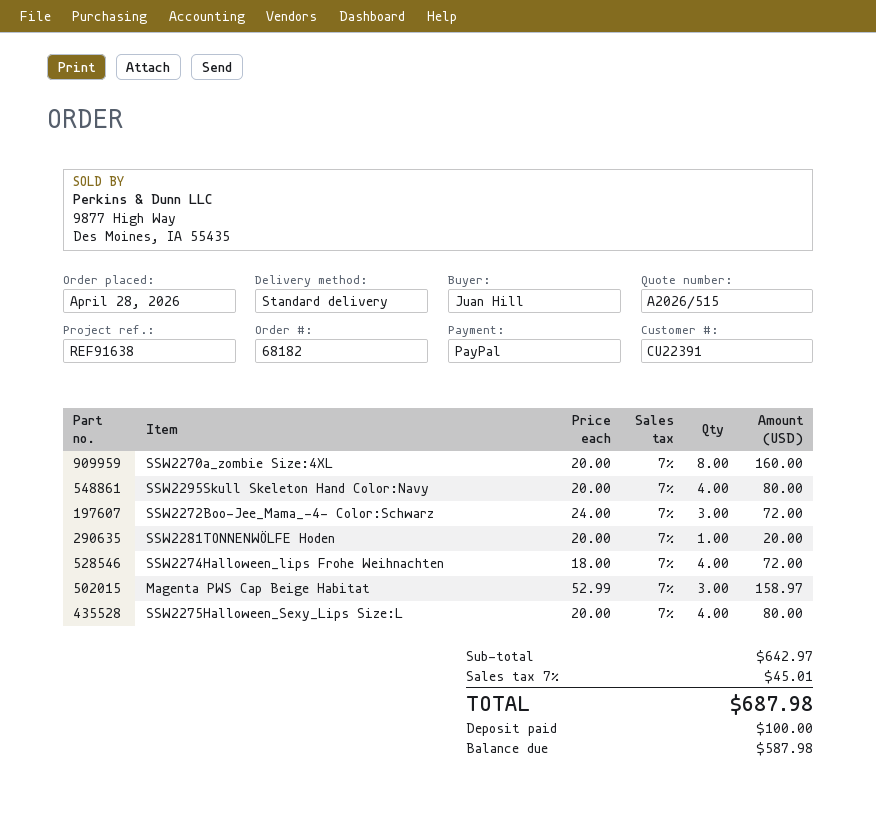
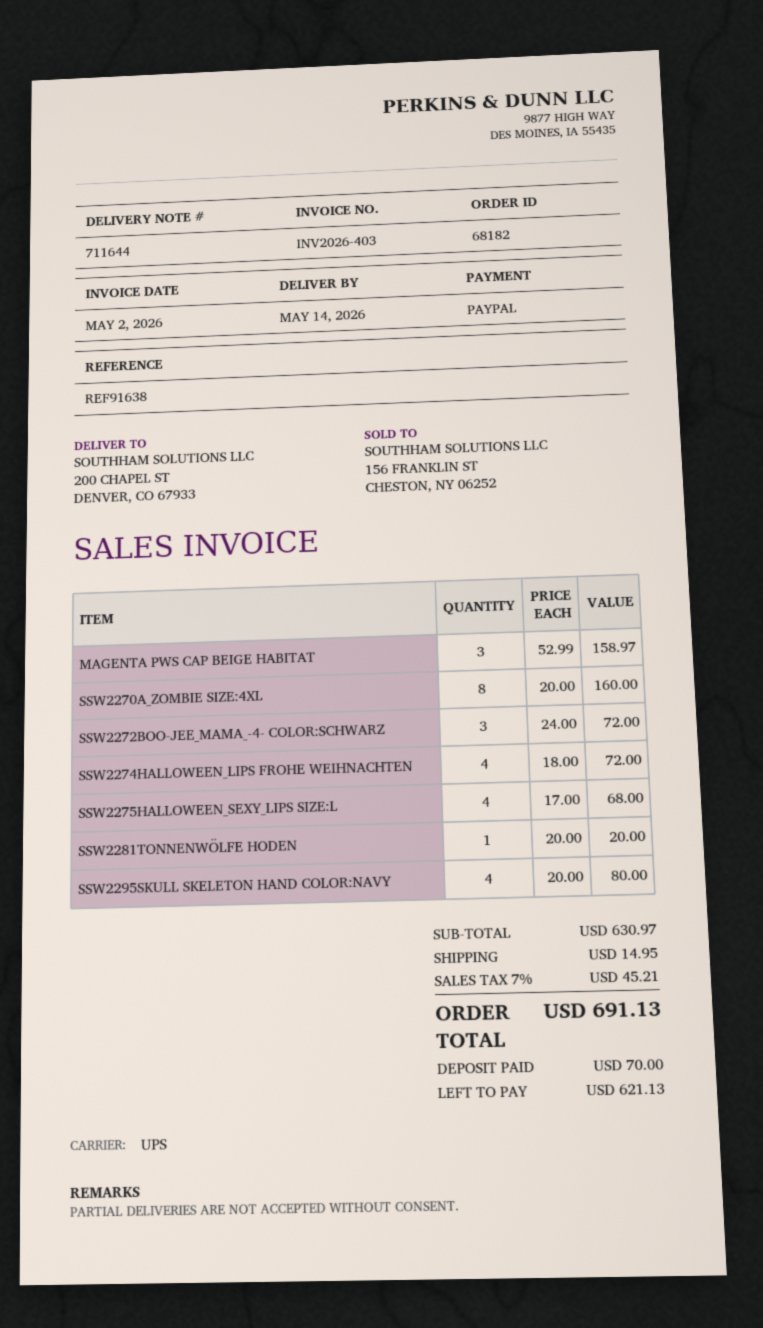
shipping method: standard -> UPS
SSW2275Halloween_Sexy_Lips Size:L: 4 x 20.00 = 80.00 -> 4 x 17.00 = 68.00
subtotal: 642.97 -> 630.97
shipping: none -> 14.95
tax: 7% = 45.01 -> 7% = 45.21
total: 687.98 -> 691.13
deposit: 100.00 -> 70.00
balance: 587.98 -> 621.13

